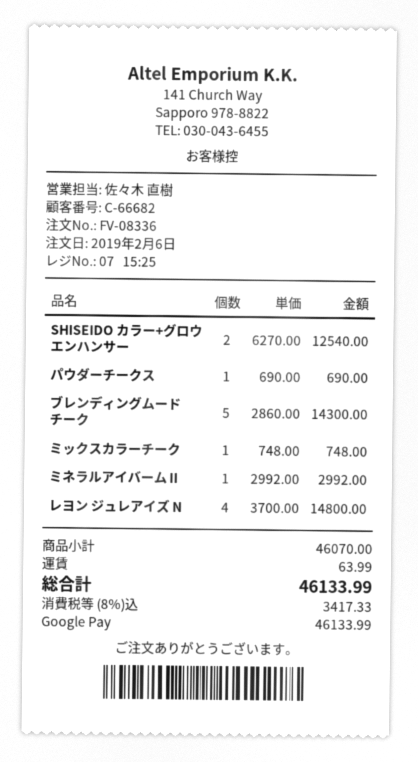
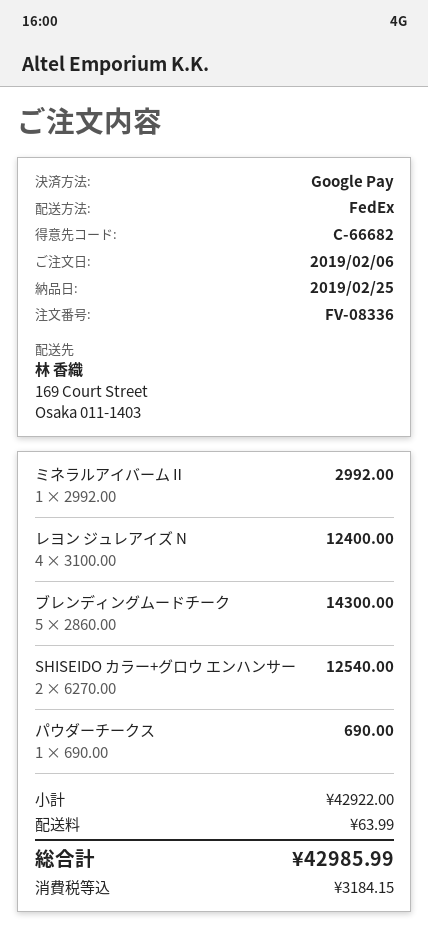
ミックスカラーチーク: 1 x 748.00 = 748.00 -> none
レヨン ジュレアイズ N: 4 x 3700.00 = 14800.00 -> 4 x 3100.00 = 12400.00
subtotal: 46070.00 -> 42922.00
tax: 3417.33 -> 3184.15
total: 46133.99 -> 42985.99

